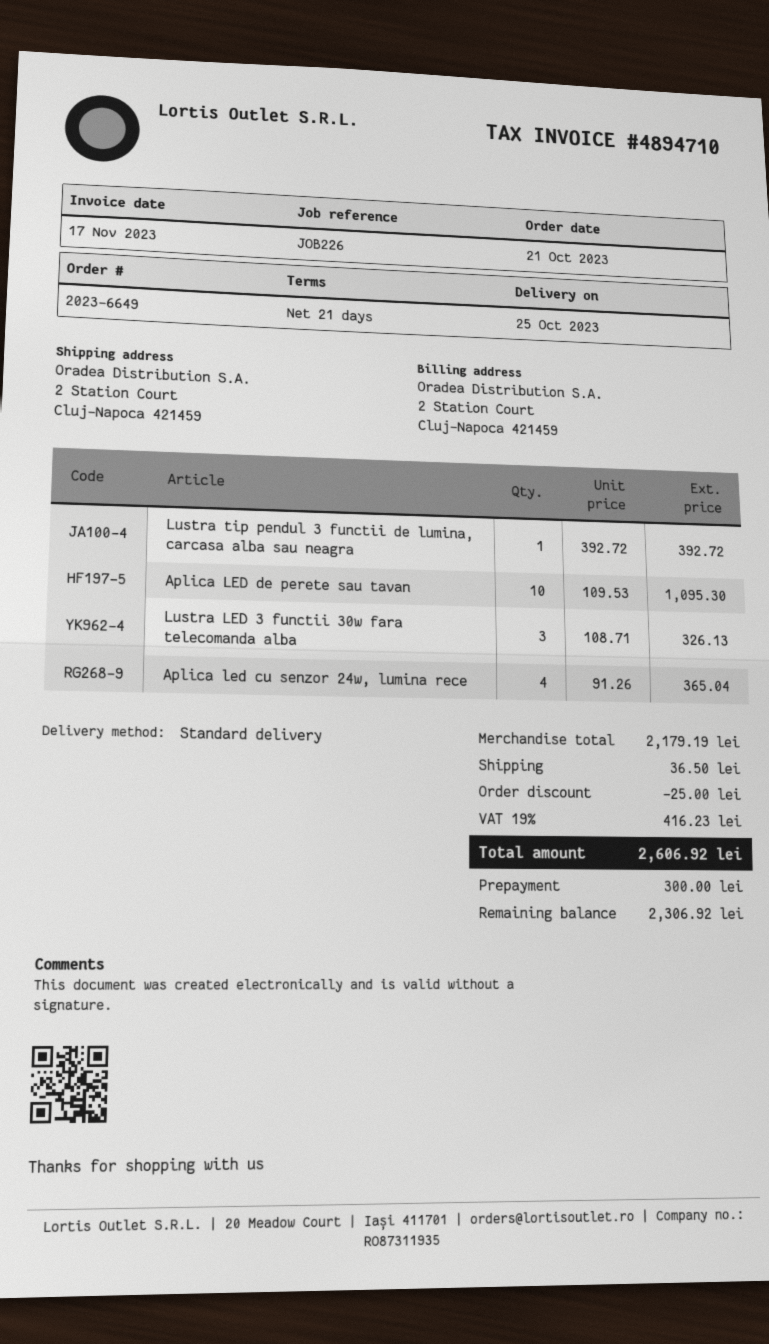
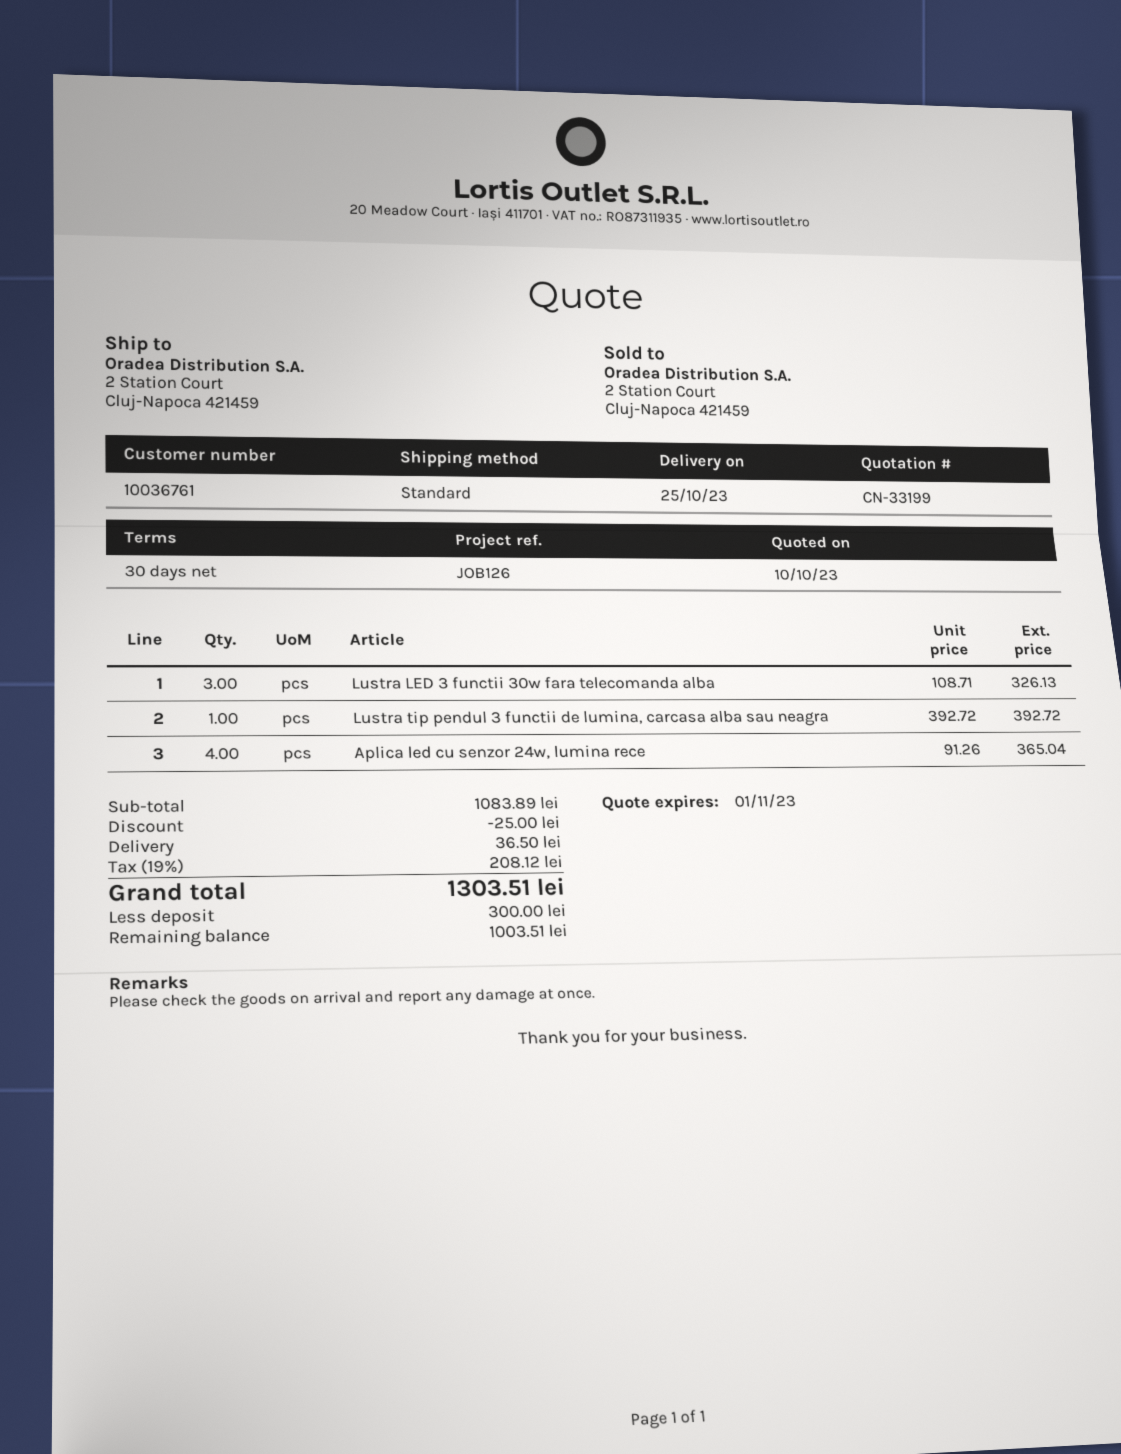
payment terms: 21 days -> 30 days
reference: JOB226 -> JOB126
Aplica LED de perete sau tavan: 10 x 109.53 = 1095.30 -> none
subtotal: 2179.19 -> 1083.89
tax: 19% = 416.23 -> 19% = 208.12
total: 2606.92 -> 1303.51
balance: 2306.92 -> 1003.51

